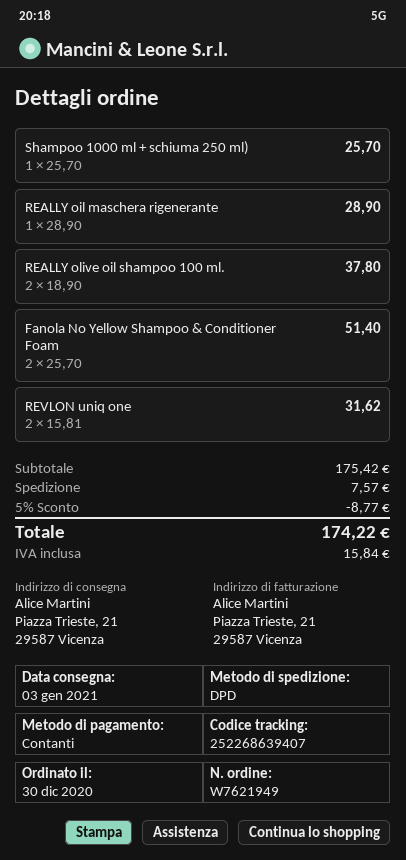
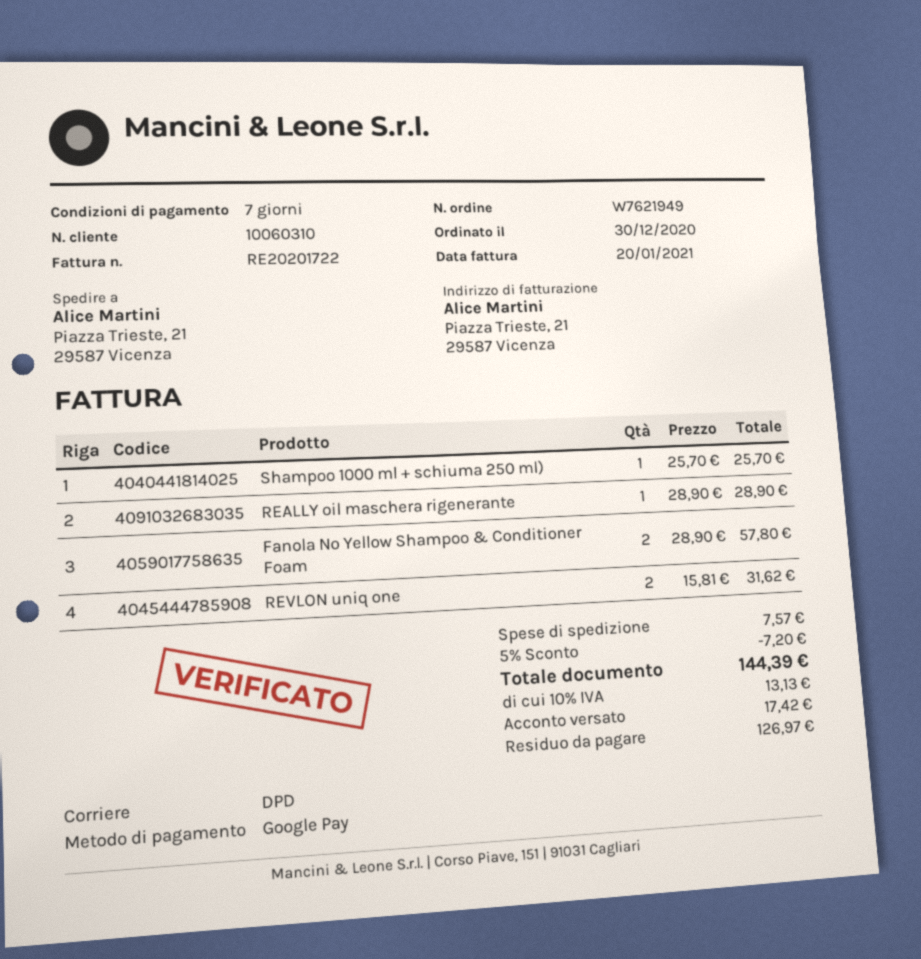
payment method: cash -> Google Pay
REALLY olive oil shampoo 100 ml.: 2 x 18.90 = 37.80 -> none
Fanola No Yellow Shampoo & Conditioner Foam: 2 x 25.70 = 51.40 -> 2 x 28.90 = 57.80
discount: 5% = 8.77 -> 5% = 7.20
tax: 15.84 -> 13.13
total: 174.22 -> 144.39

